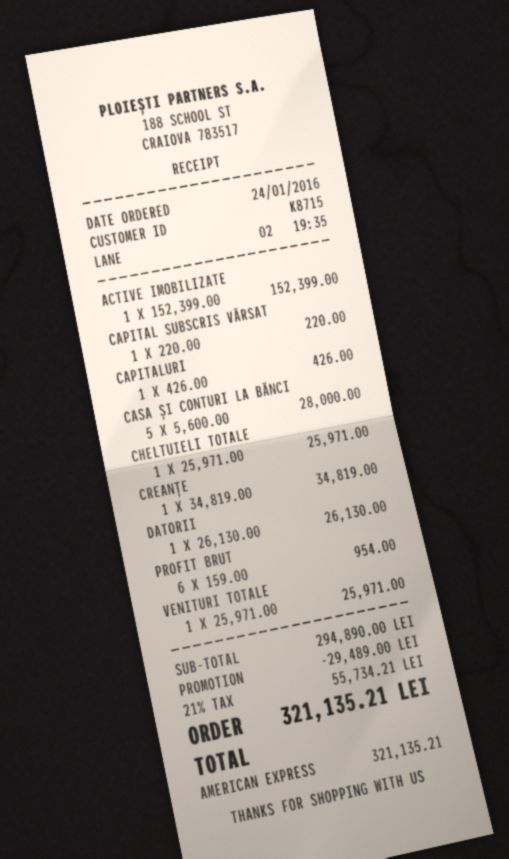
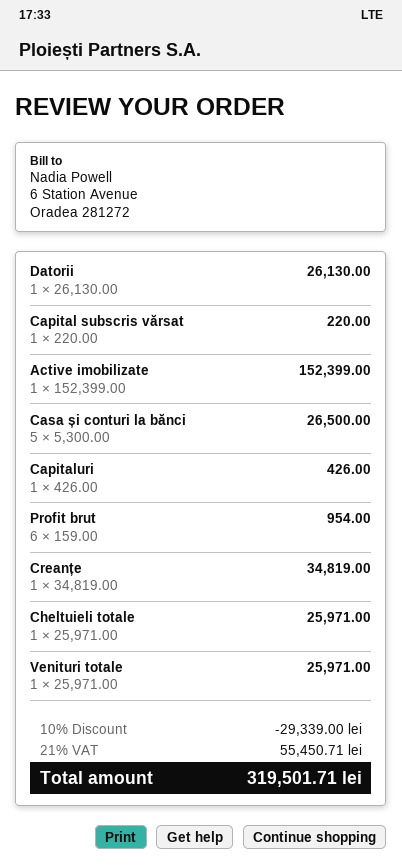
CASA ȘI CONTURI LA BĂNCI: 5 x 5600.00 = 28000.00 -> 5 x 5300.00 = 26500.00
discount: 29489.00 -> 29339.00
tax: 21% = 55734.21 -> 21% = 55450.71
total: 321135.21 -> 319501.71

